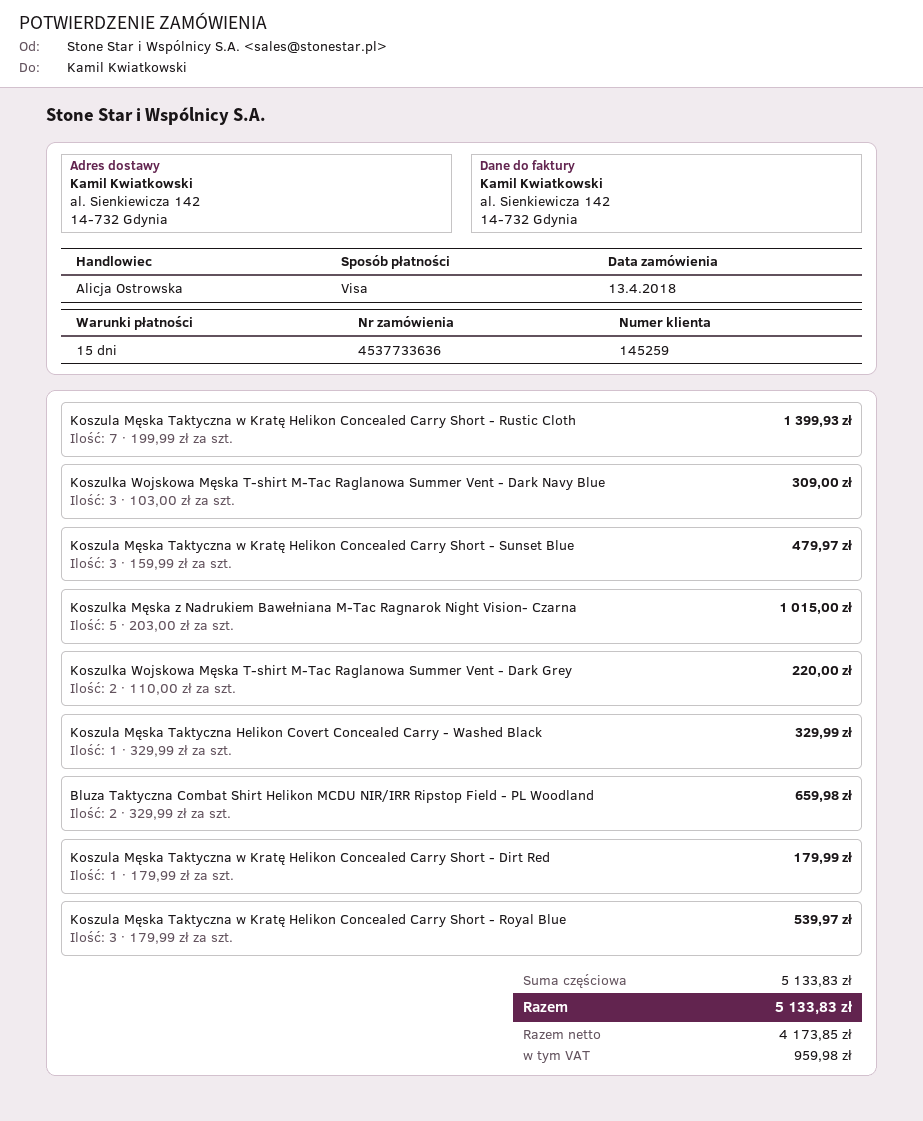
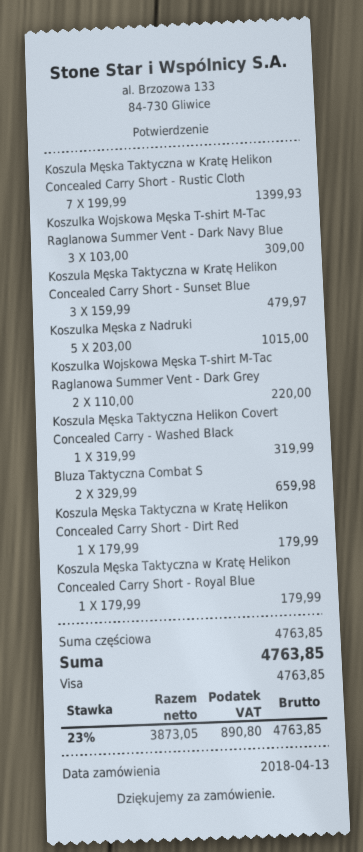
Koszula Męska Taktyczna Helikon Covert Concealed Carry - Washed Black: 1 x 329.99 = 329.99 -> 1 x 319.99 = 319.99
Koszula Męska Taktyczna w Kratę Helikon Concealed Carry Short - Royal Blue: 3 x 179.99 = 539.97 -> 1 x 179.99 = 179.99
subtotal: 5133.83 -> 4763.85
net: 4173.85 -> 3873.05
tax: 959.98 -> 890.80
total: 5133.83 -> 4763.85

